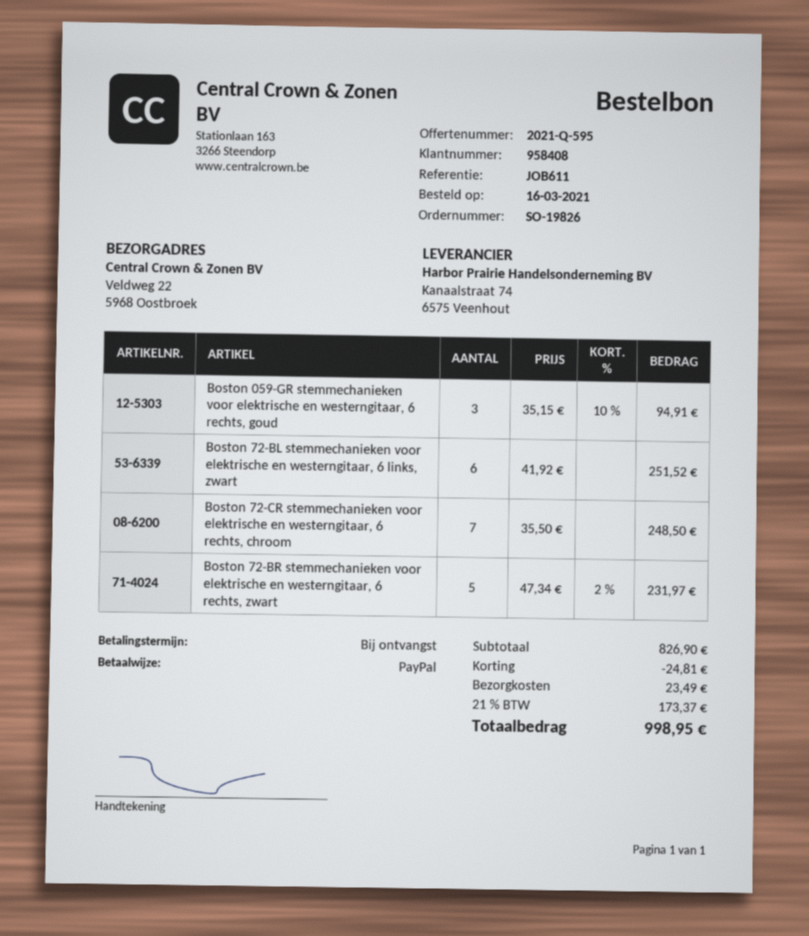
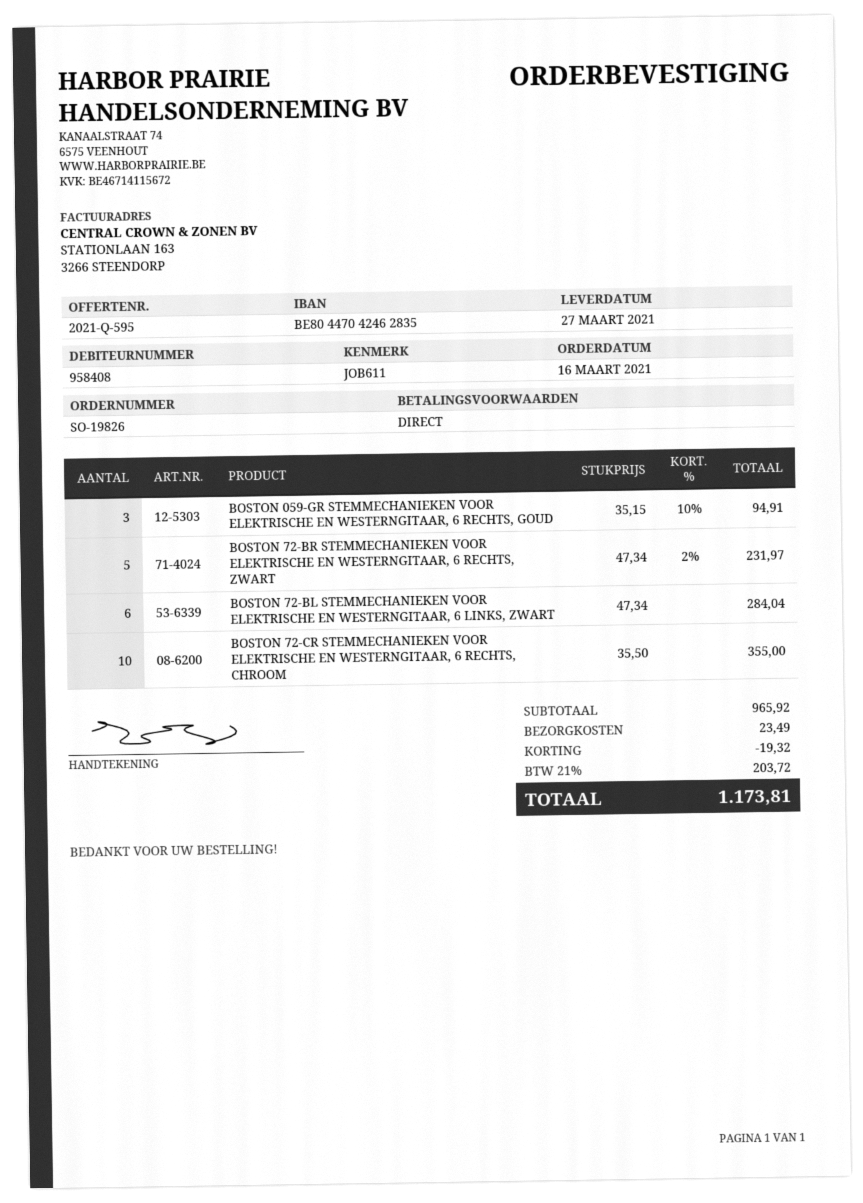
Boston 72-BL stemmechanieken voor elektrische en westerngitaar, 6 links, zwart: 6 x 41.92 = 251.52 -> 6 x 47.34 = 284.04
Boston 72-CR stemmechanieken voor elektrische en westerngitaar, 6 rechts, chroom: 7 x 35.50 = 248.50 -> 10 x 35.50 = 355.00
subtotal: 826.90 -> 965.92
discount: 24.81 -> 19.32
tax: 21% = 173.37 -> 21% = 203.72
total: 998.95 -> 1173.81

